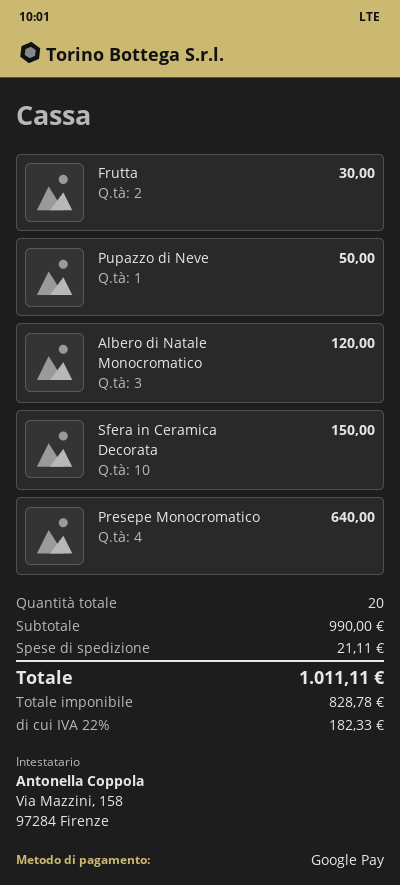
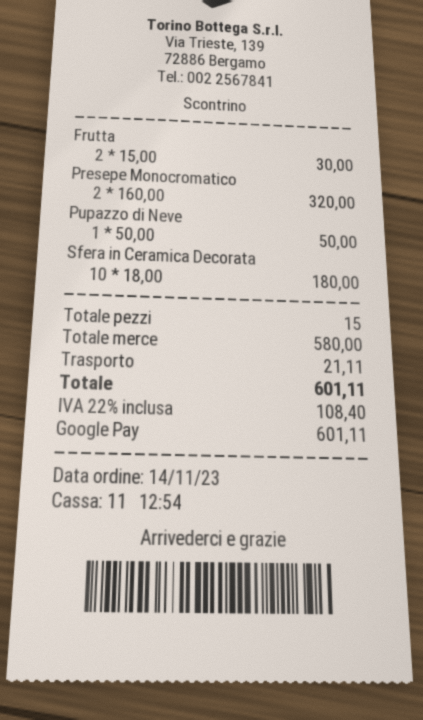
Albero di Natale Monocromatico: 3 for 120.00 -> none
Sfera in Ceramica Decorata: 10 for 150.00 -> 10 for 180.00
Presepe Monocromatico: 4 for 640.00 -> 2 for 320.00
total quantity: 20 -> 15
subtotal: 990.00 -> 580.00
tax: 22% = 182.33 -> 22% = 108.40
total: 1011.11 -> 601.11

